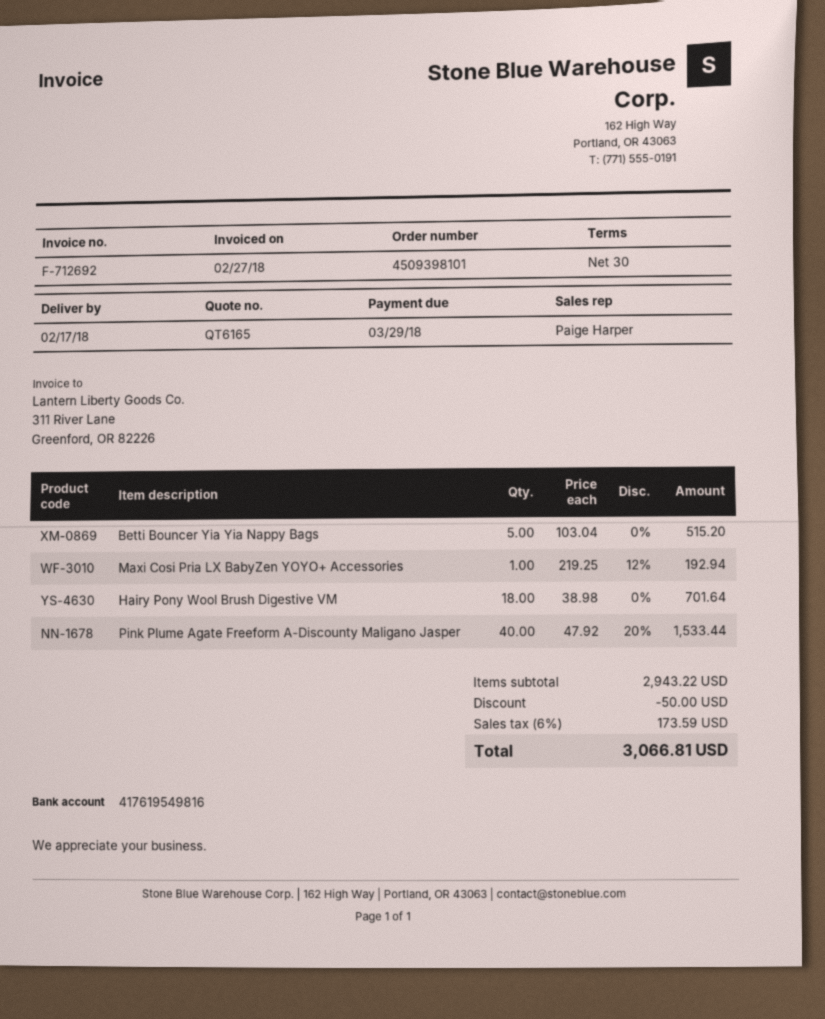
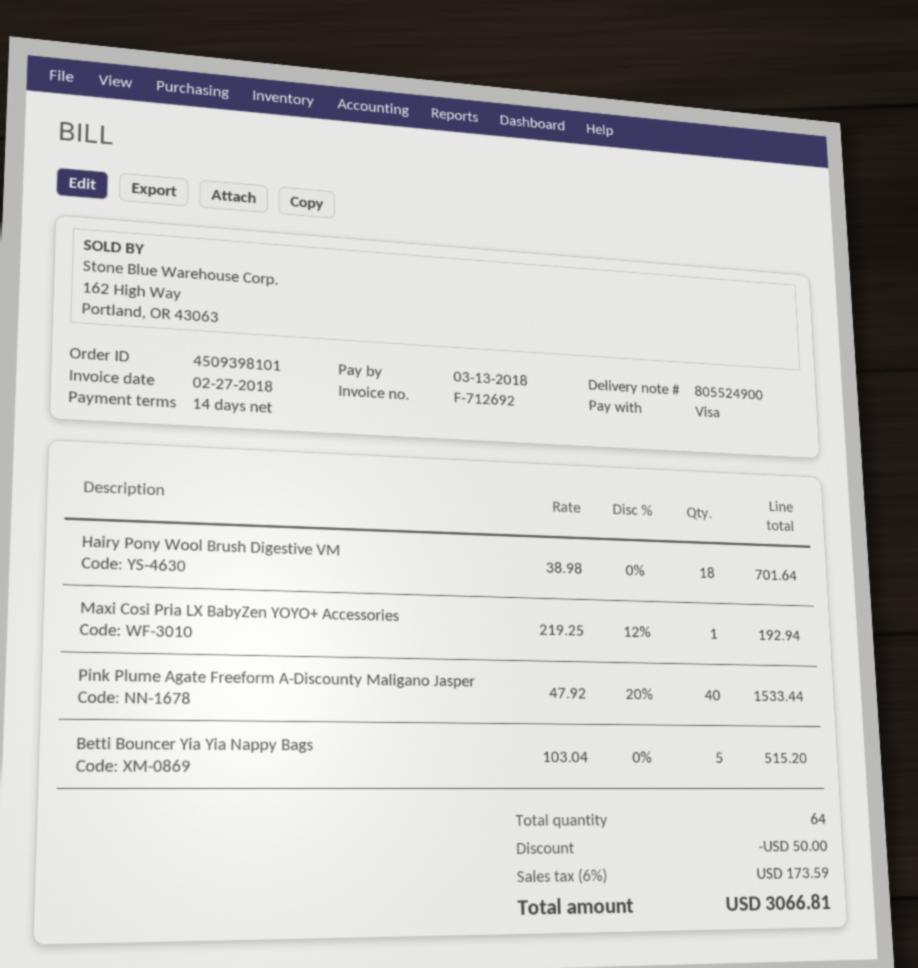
payment terms: 30 days -> 14 days
due date: 2018-03-29 -> 2018-03-13

